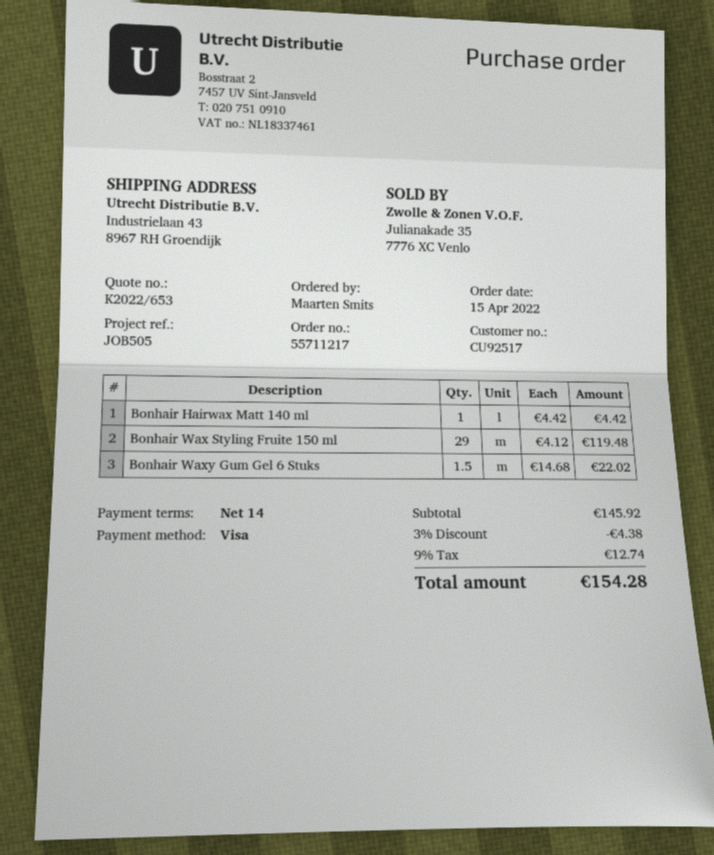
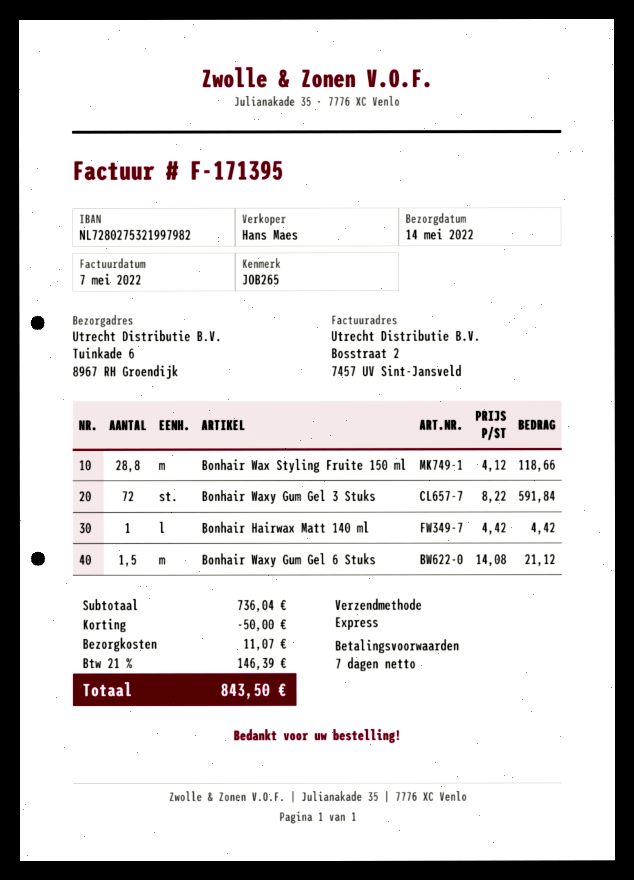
payment terms: 14 days -> 7 days
reference: JOB505 -> JOB265
ship to: Industrielaan 43, 8967 RH Groendijk -> Tuinkade 6, 8967 RH Groendijk
Bonhair Wax Styling Fruite 150 ml: 29 x 4.12 = 119.48 -> 28.8 x 4.12 = 118.66
Bonhair Waxy Gum Gel 6 Stuks: 1.5 x 14.68 = 22.02 -> 1.5 x 14.08 = 21.12
Bonhair Waxy Gum Gel 3 Stuks: none -> 72 x 8.22 = 591.84
subtotal: 145.92 -> 736.04
discount: 4.38 -> 50.00
shipping: none -> 11.07
tax: 9% = 12.74 -> 21% = 146.39
total: 154.28 -> 843.50

